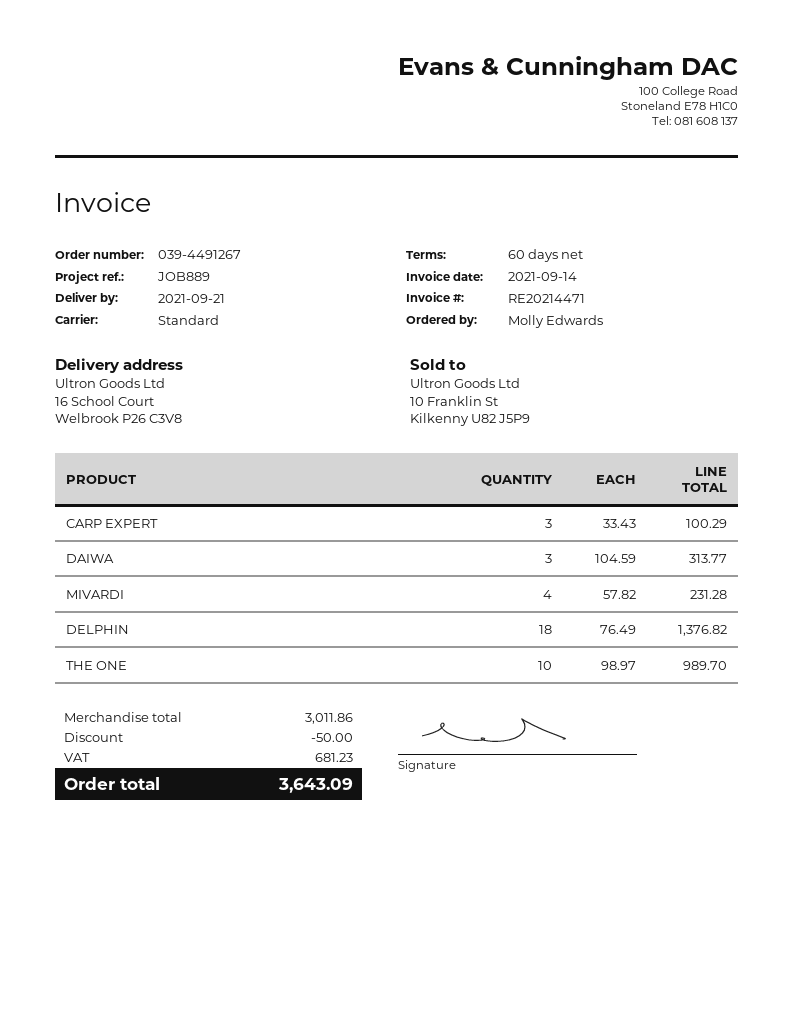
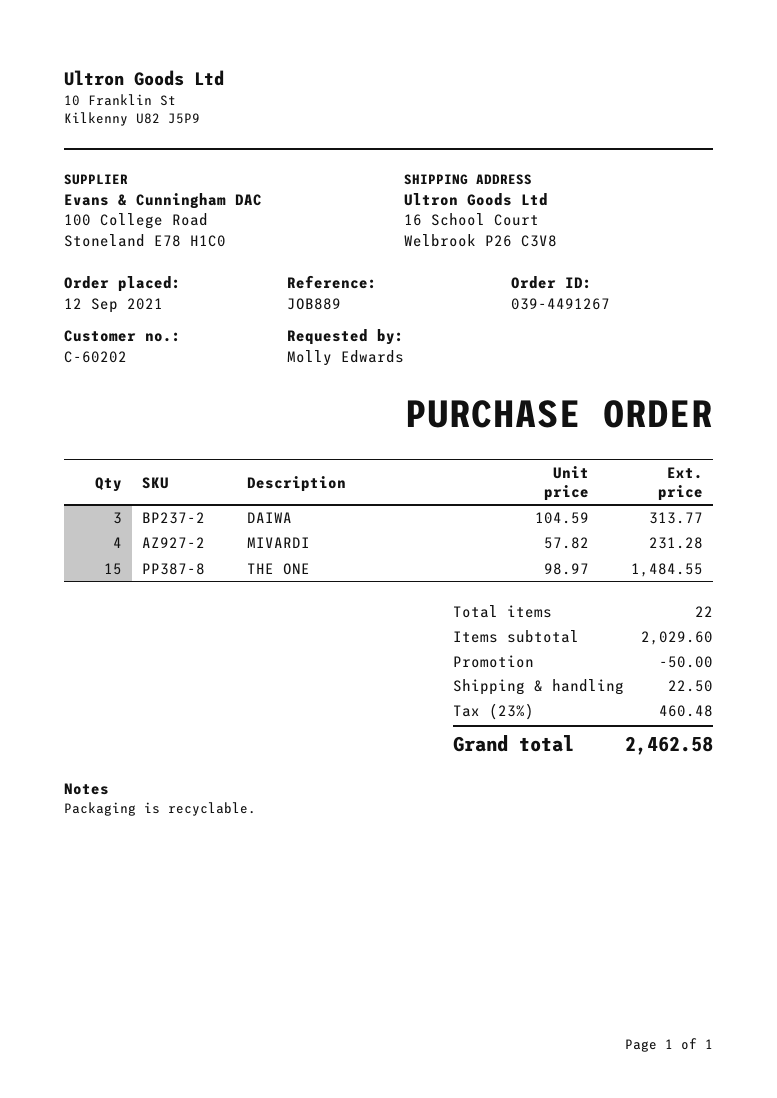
CARP EXPERT: 3 x 33.43 = 100.29 -> none
DELPHIN: 18 x 76.49 = 1376.82 -> none
THE ONE: 10 x 98.97 = 989.70 -> 15 x 98.97 = 1484.55
subtotal: 3011.86 -> 2029.60
shipping: none -> 22.50
tax: 681.23 -> 460.48
total: 3643.09 -> 2462.58

